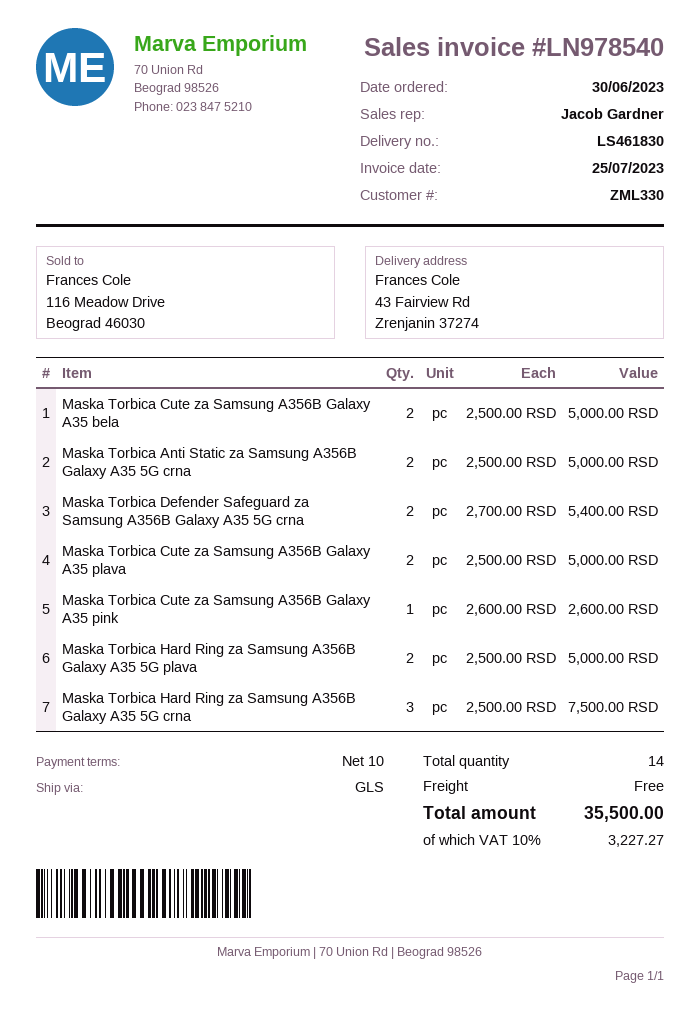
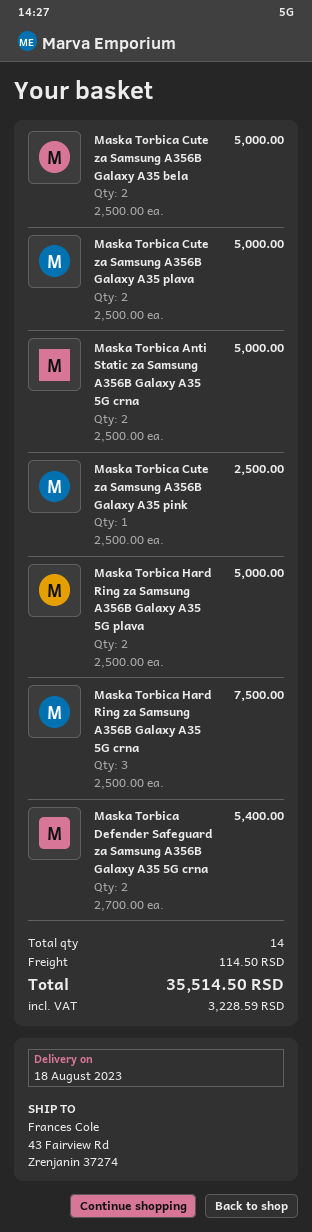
Maska Torbica Cute za Samsung A356B Galaxy A35 pink: 1 x 2600.00 = 2600.00 -> 1 x 2500.00 = 2500.00
shipping: 0.00 -> 114.50
tax: 3227.27 -> 3228.59
total: 35500.00 -> 35514.50

